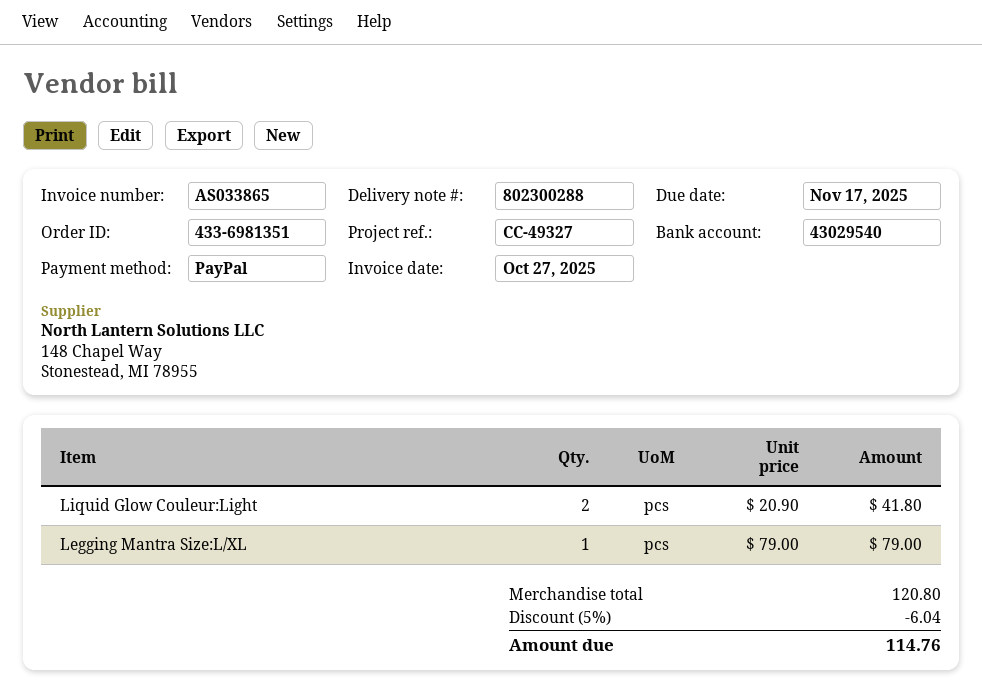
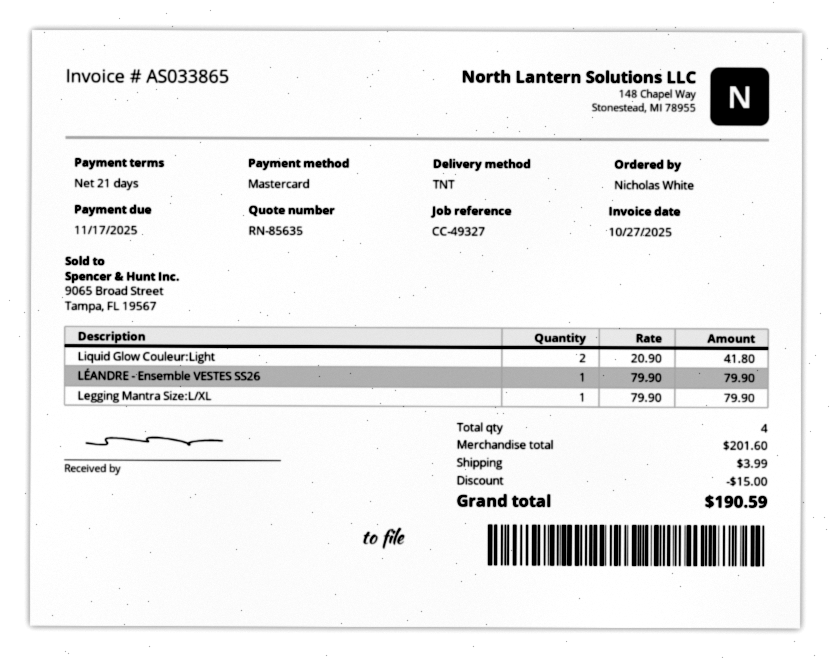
payment method: PayPal -> Mastercard
Legging Mantra Size:L/XL: 1 x 79.00 = 79.00 -> 1 x 79.90 = 79.90
LÉANDRE - Ensemble VESTES SS26: none -> 1 x 79.90 = 79.90
subtotal: 120.80 -> 201.60
discount: 6.04 -> 15.00
shipping: none -> 3.99
total: 114.76 -> 190.59

